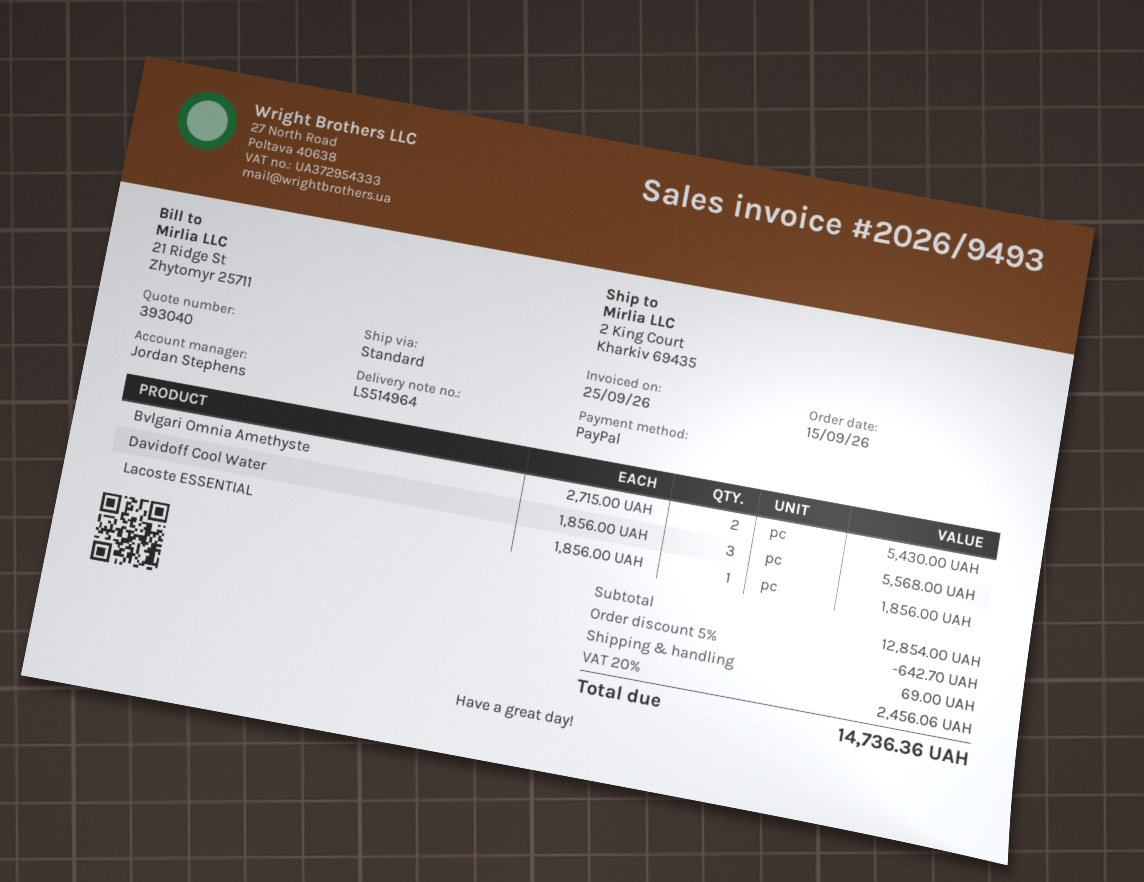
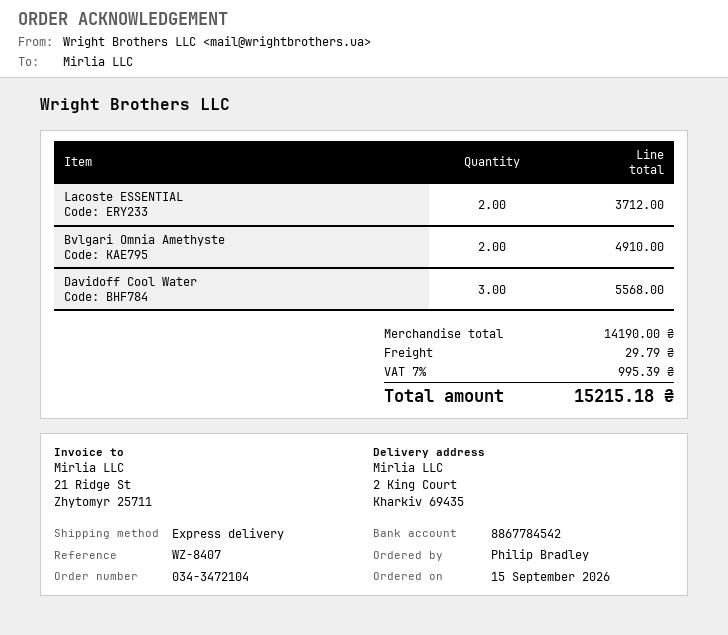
shipping method: standard -> express
Bvlgari Omnia Amethyste: 2 for 5430.00 -> 2 for 4910.00
Lacoste ESSENTIAL: 1 for 1856.00 -> 2 for 3712.00
subtotal: 12854.00 -> 14190.00
discount: 5% = 642.70 -> none
shipping: 69.00 -> 29.79
tax: 20% = 2456.06 -> 7% = 995.39
total: 14736.36 -> 15215.18

